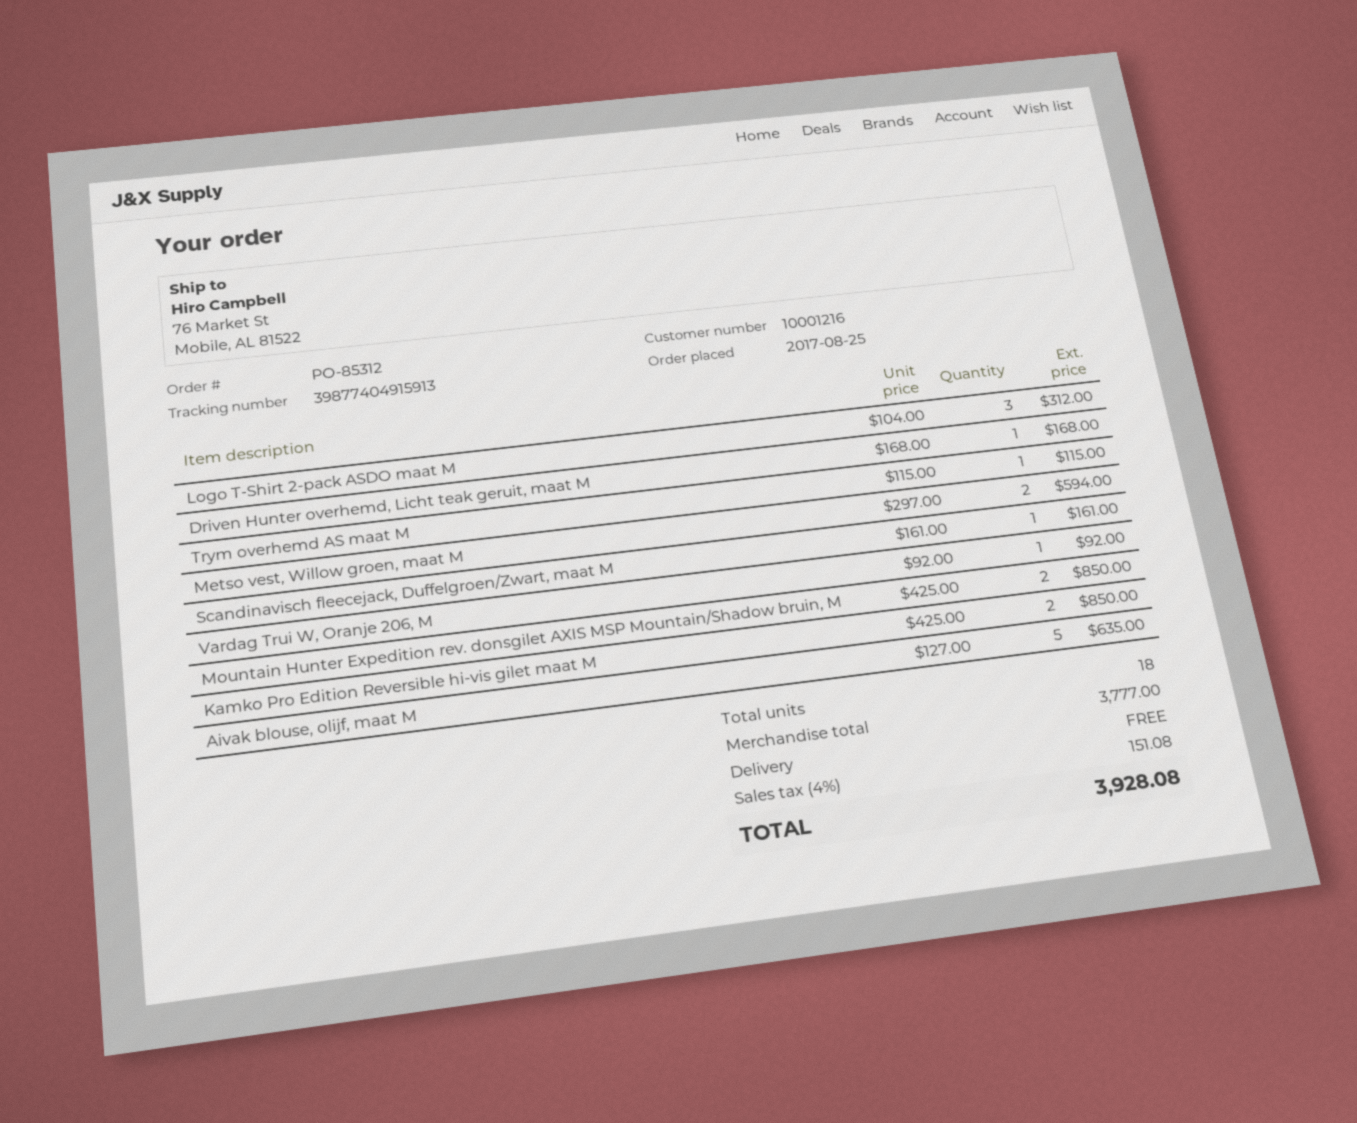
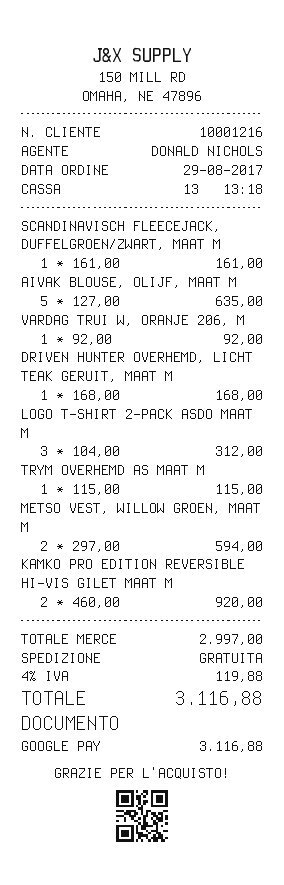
order date: 2017-08-25 -> 2017-08-29
Mountain Hunter Expedition rev. donsgilet AXIS MSP Mountain/Shadow bruin, M: 2 x 425.00 = 850.00 -> none
Kamko Pro Edition Reversible hi-vis gilet maat M: 2 x 425.00 = 850.00 -> 2 x 460.00 = 920.00
subtotal: 3777.00 -> 2997.00
tax: 4% = 151.08 -> 4% = 119.88
total: 3928.08 -> 3116.88

